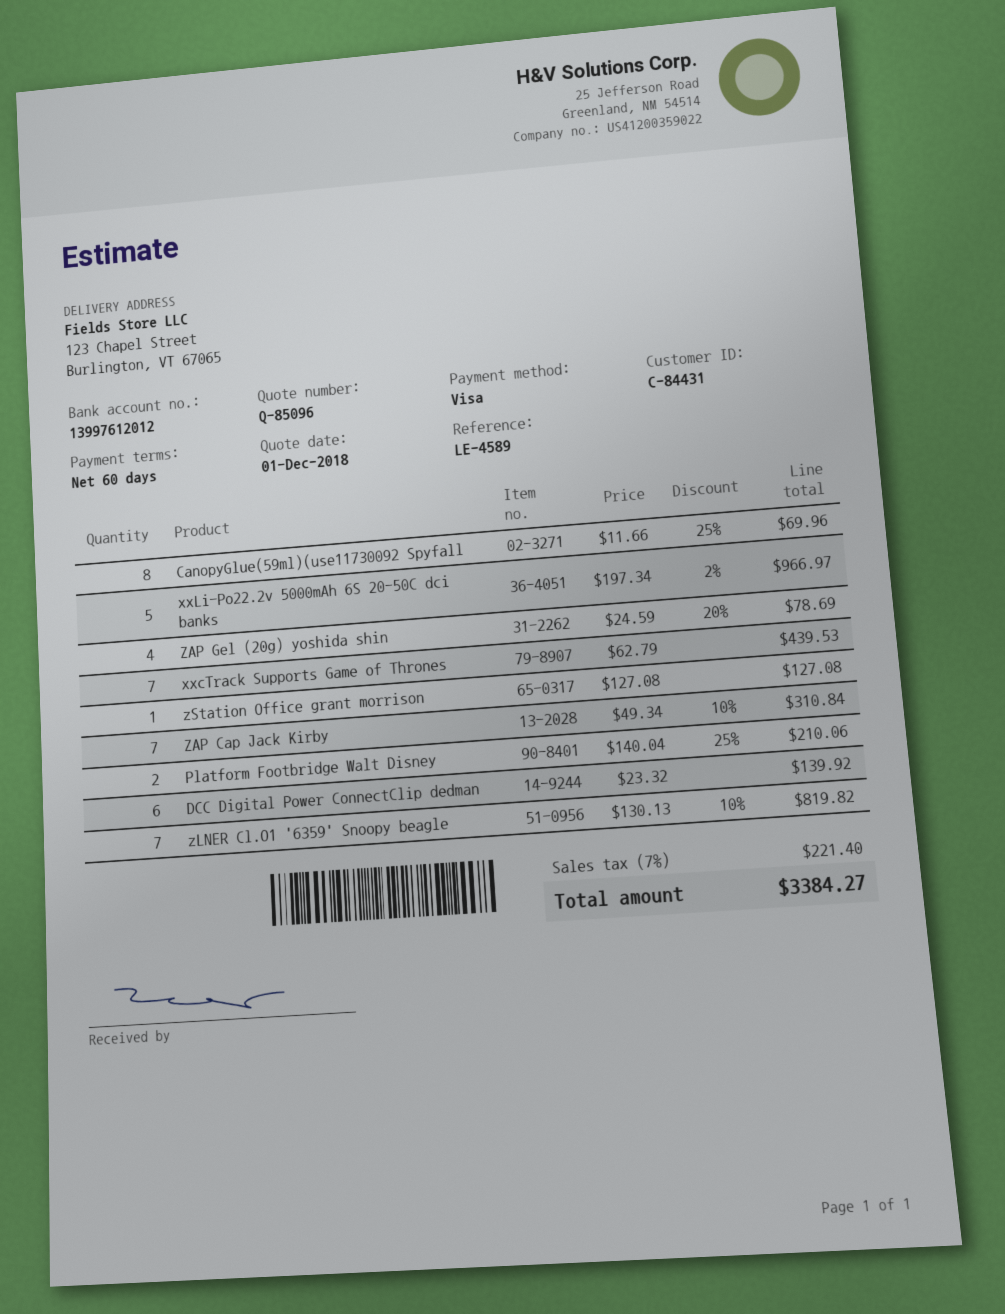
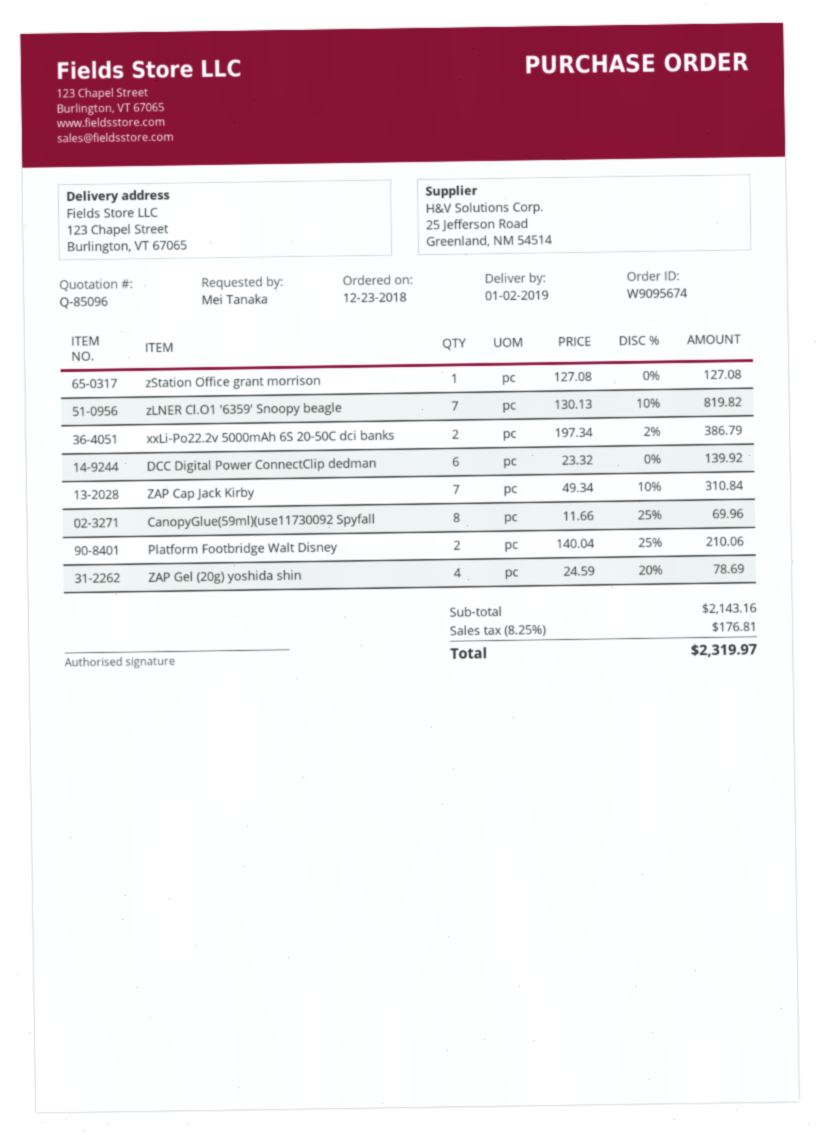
xxLi-Po22.2v 5000mAh 6S 20-50C dci banks: 5 x 197.34 - 2% = 966.97 -> 2 x 197.34 - 2% = 386.79
xxcTrack Supports Game of Thrones: 7 x 62.79 = 439.53 -> none
tax: 7% = 221.40 -> 8.25% = 176.81
total: 3384.27 -> 2319.97

